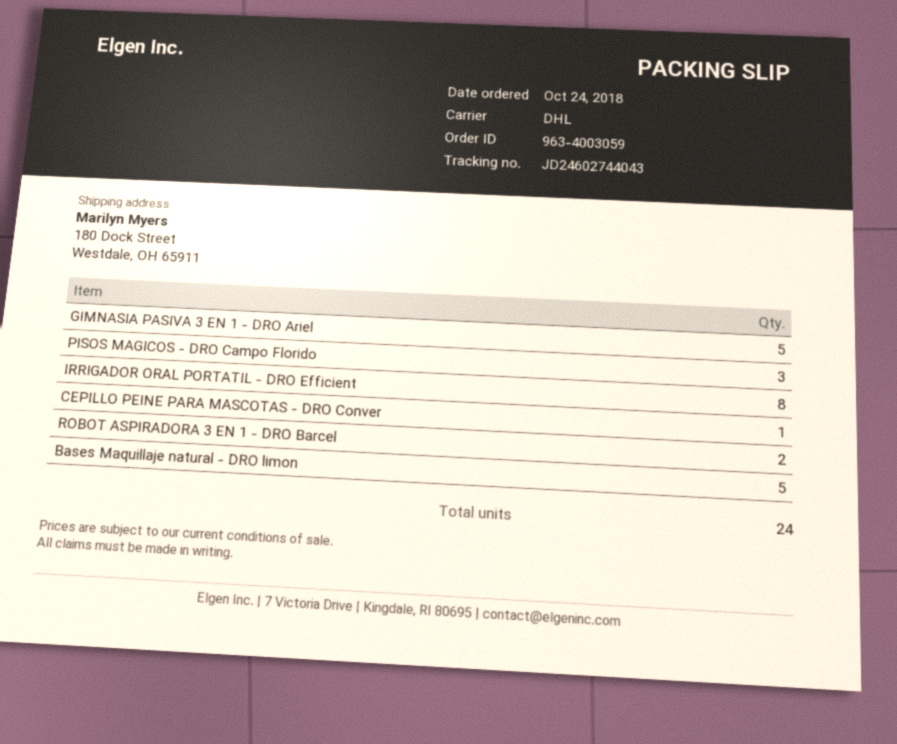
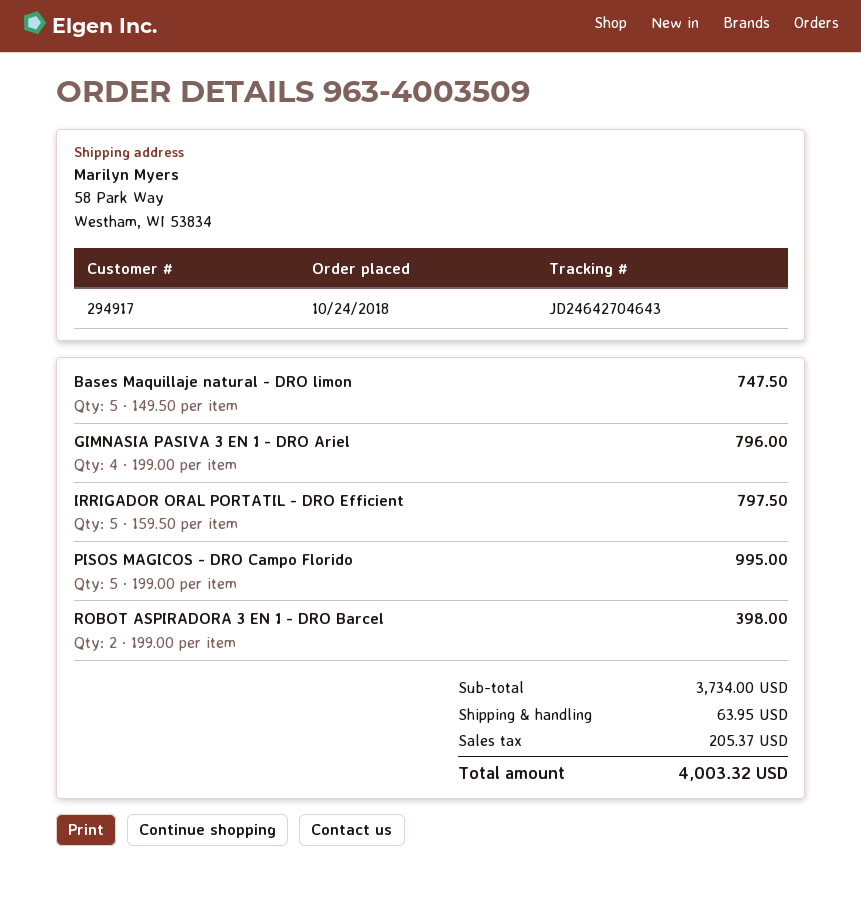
order number: 963-4003059 -> 963-4003509
tracking number: JD24602744043 -> JD24642704643
ship to: 180 Dock Street, Westdale, OH 65911 -> 58 Park Way, Westham, WI 53834
GIMNASIA PASIVA 3 EN 1 - DRO Ariel: 5 -> 4
PISOS MAGICOS - DRO Campo Florido: 3 -> 5
IRRIGADOR ORAL PORTATIL - DRO Efficient: 8 -> 5
CEPILLO PEINE PARA MASCOTAS - DRO Conver: 1 -> none

